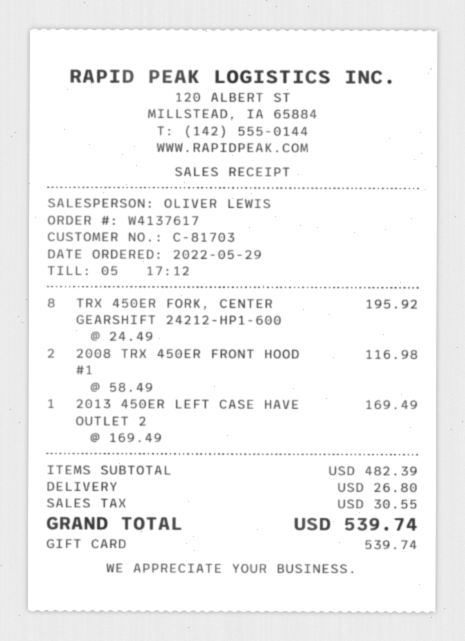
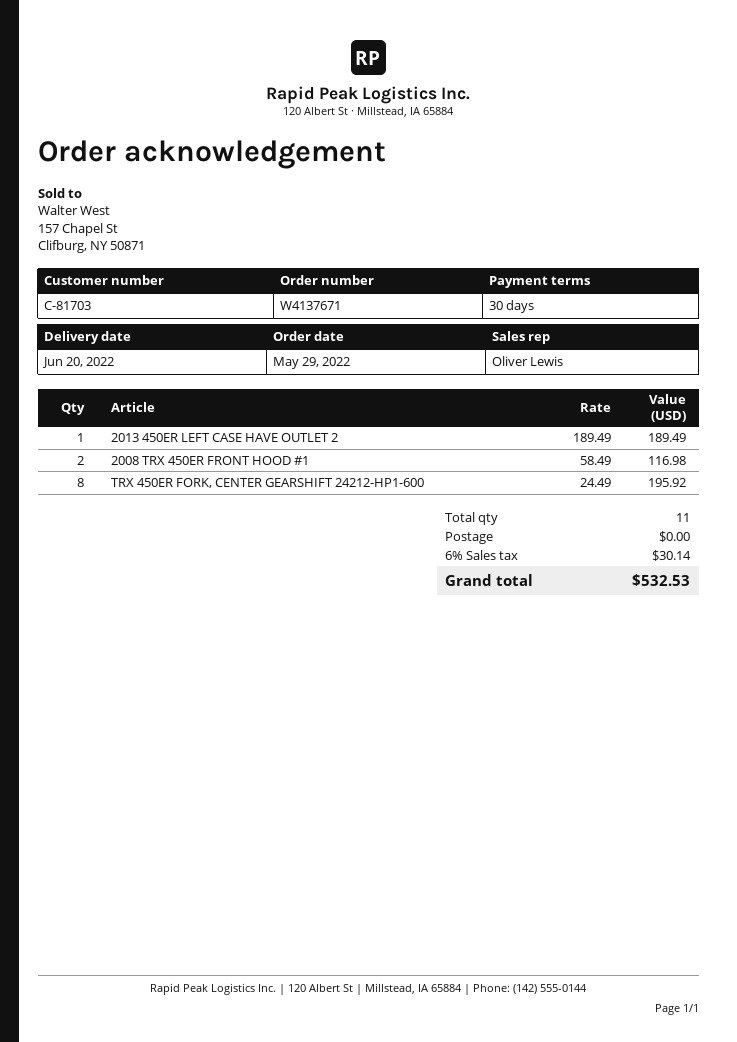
order number: W4137617 -> W4137671
2013 450ER LEFT CASE HAVE OUTLET 2: 1 x 169.49 = 169.49 -> 1 x 189.49 = 189.49
shipping: 26.80 -> 0.00
tax: 30.55 -> 30.14
total: 539.74 -> 532.53

